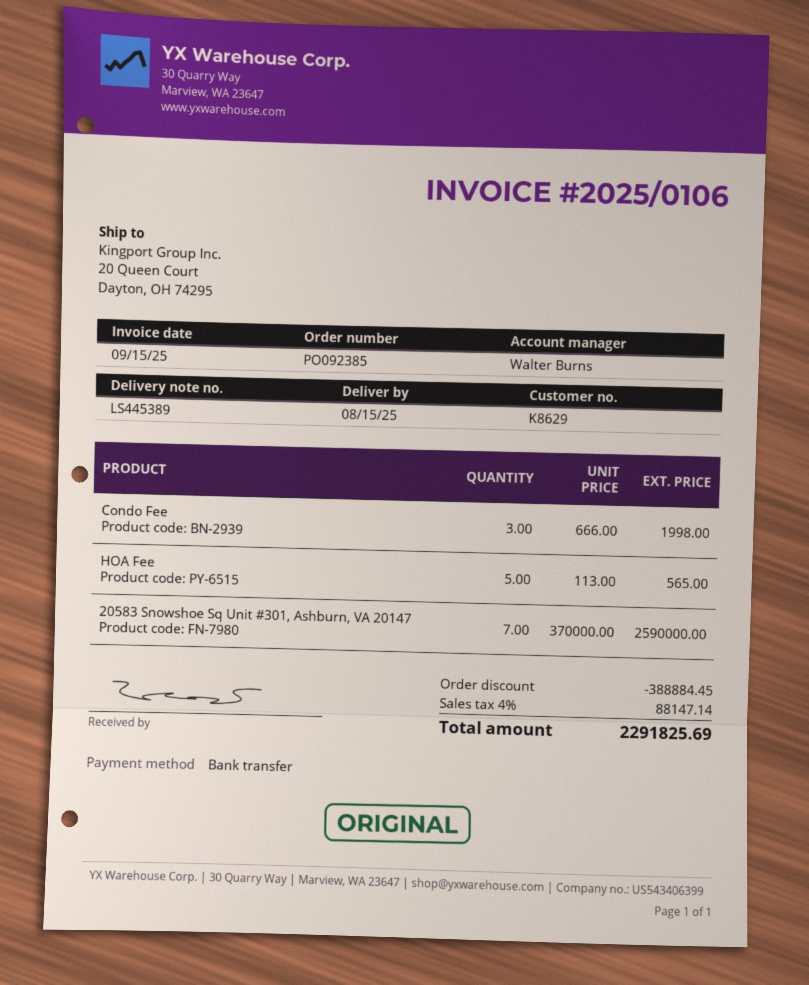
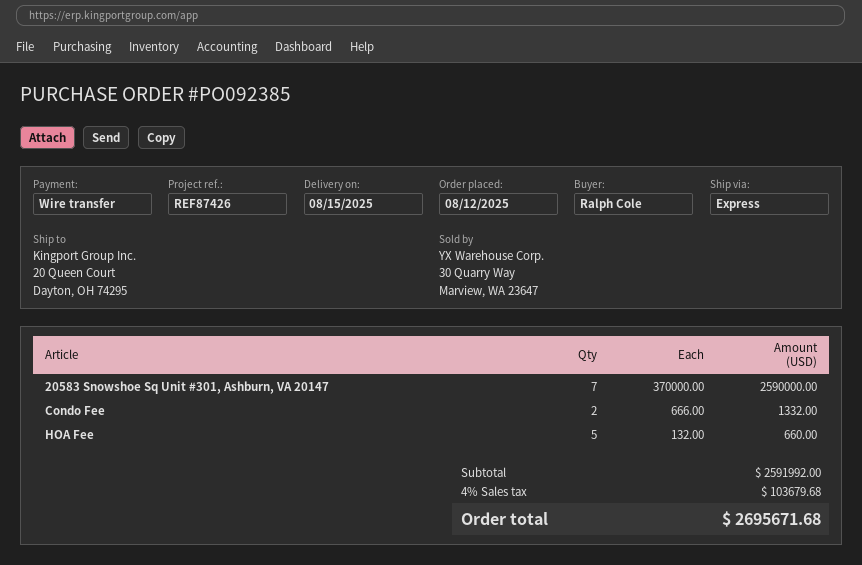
Condo Fee: 3 x 666.00 = 1998.00 -> 2 x 666.00 = 1332.00
HOA Fee: 5 x 113.00 = 565.00 -> 5 x 132.00 = 660.00
discount: 388884.45 -> none
tax: 4% = 88147.14 -> 4% = 103679.68
total: 2291825.69 -> 2695671.68

